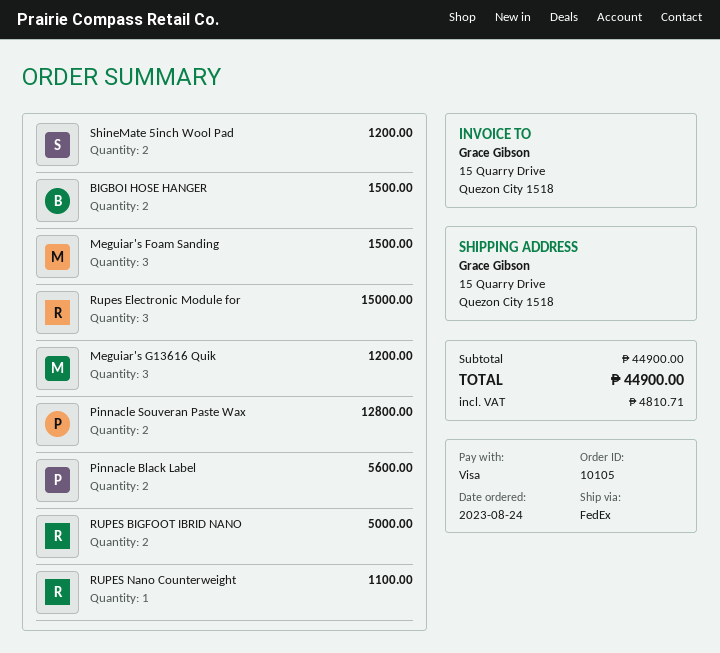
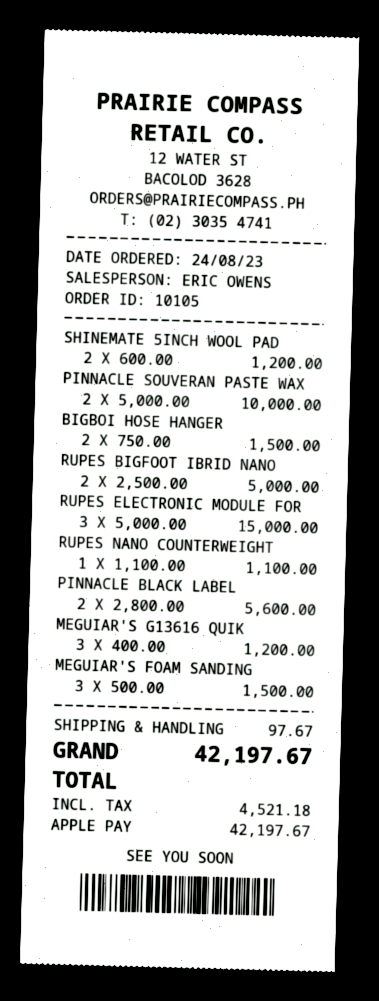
payment method: Visa -> Apple Pay
Pinnacle Souveran Paste Wax: 2 for 12800.00 -> 2 for 10000.00
shipping: none -> 97.67
tax: 4810.71 -> 4521.18
total: 44900.00 -> 42197.67

